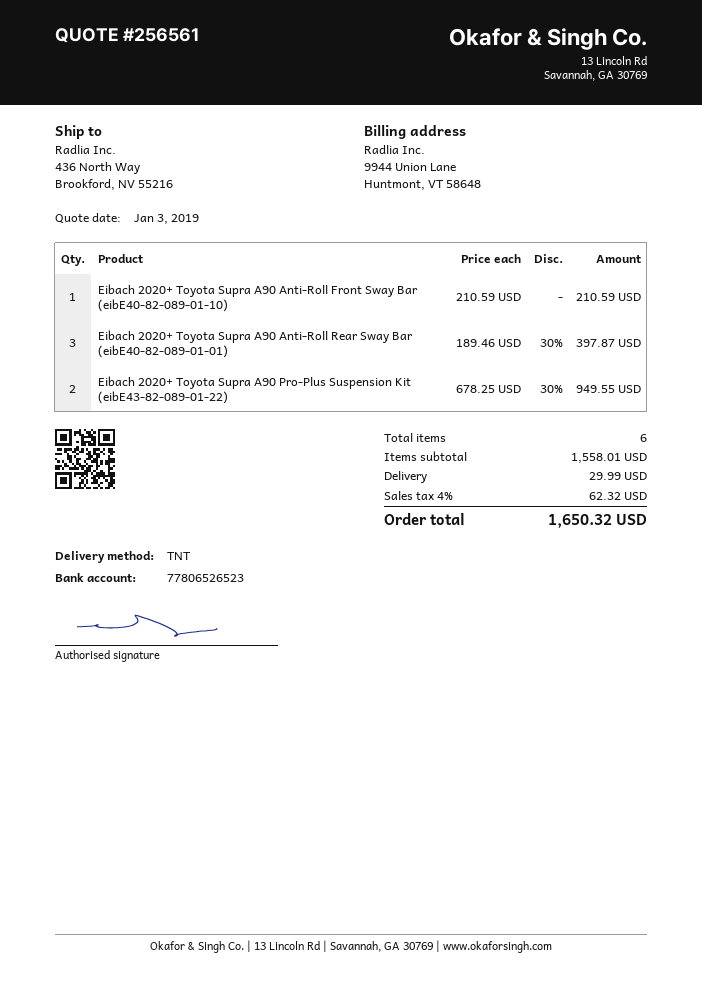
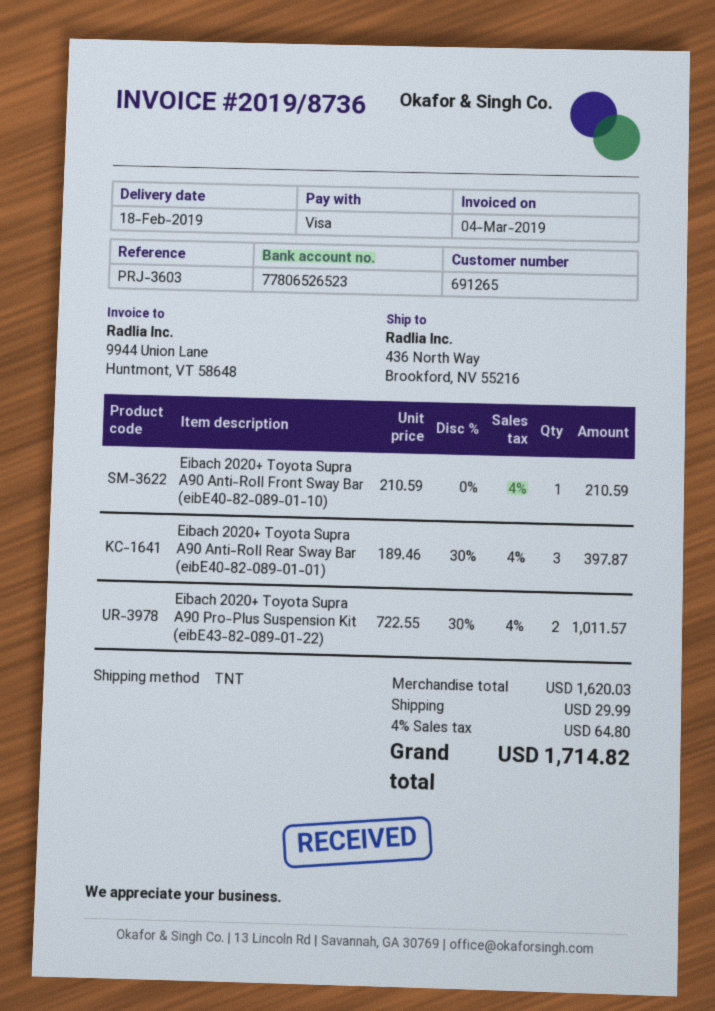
Eibach 2020+ Toyota Supra A90 Pro-Plus Suspension Kit (eibE43-82-089-01-22): 2 x 678.25 - 30% = 949.55 -> 2 x 722.55 - 30% = 1011.57
subtotal: 1558.01 -> 1620.03
tax: 4% = 62.32 -> 4% = 64.80
total: 1650.32 -> 1714.82

